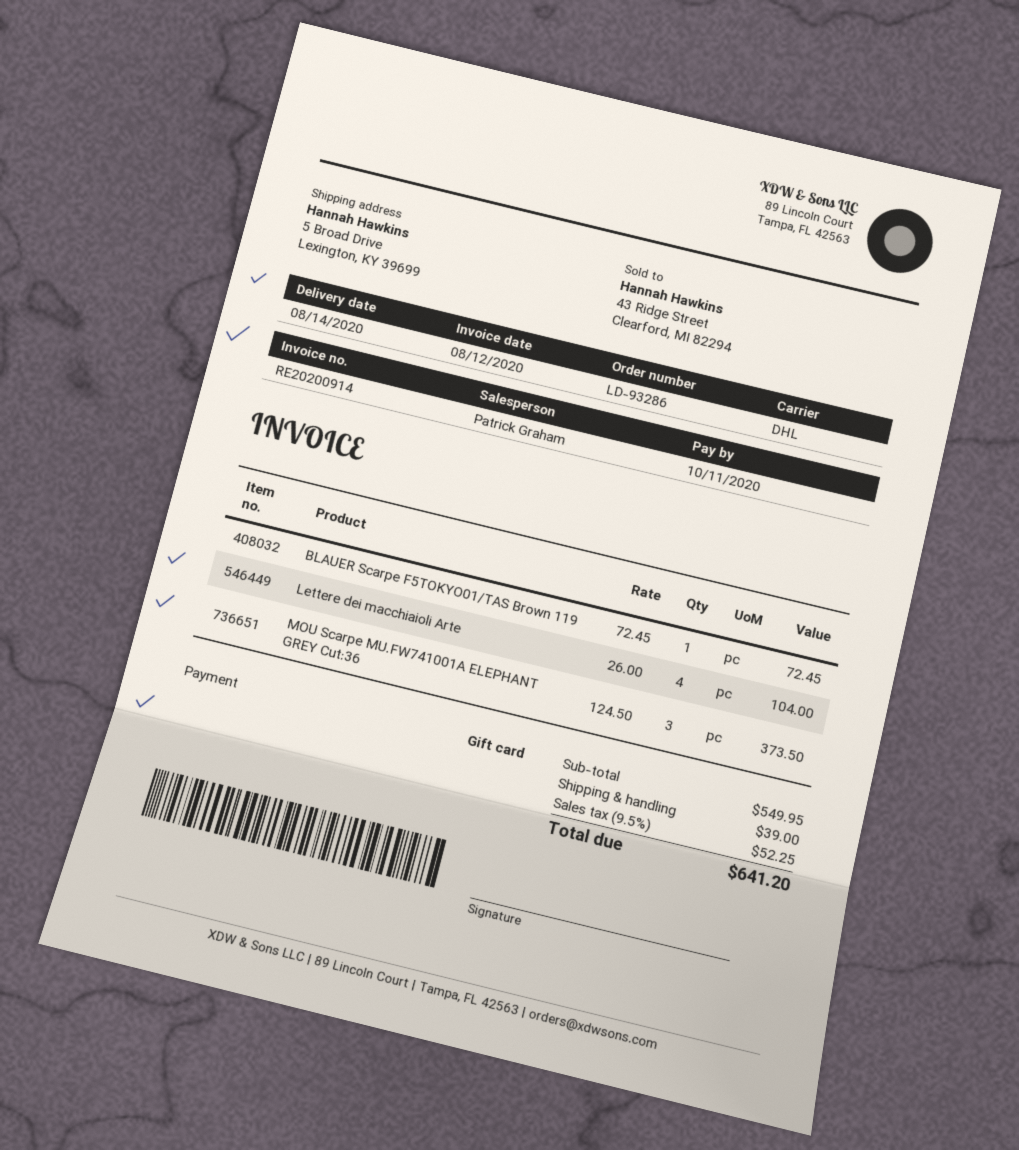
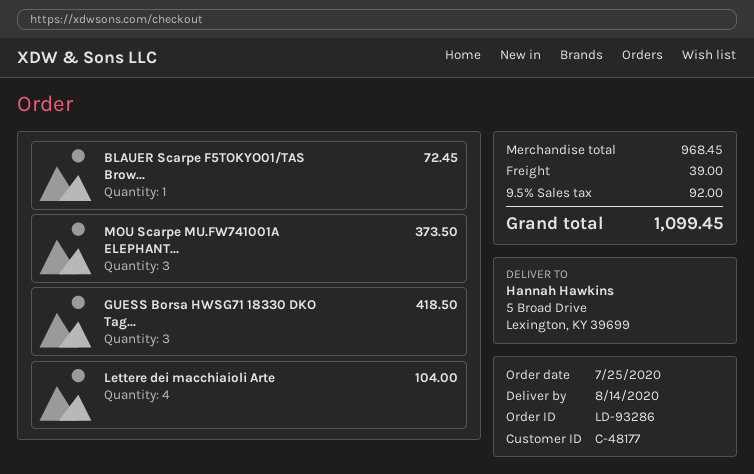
GUESS Borsa HWSG71 18330 DKO Tag...: none -> 3 for 418.50
subtotal: 549.95 -> 968.45
tax: 9.5% = 52.25 -> 9.5% = 92.00
total: 641.20 -> 1099.45

